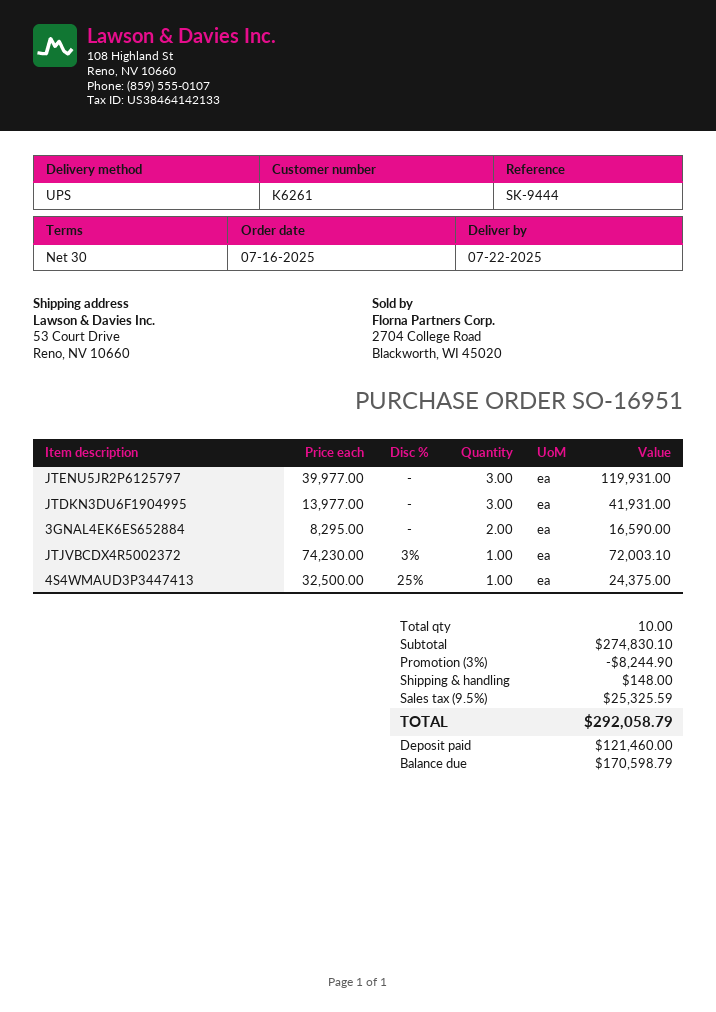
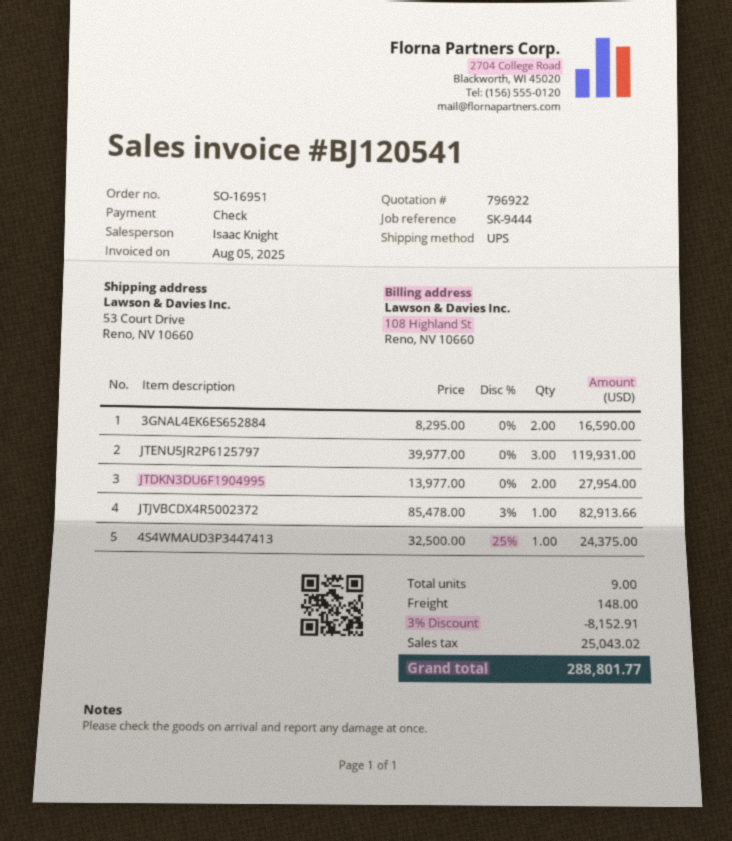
JTDKN3DU6F1904995: 3 x 13977.00 = 41931.00 -> 2 x 13977.00 = 27954.00
JTJVBCDX4R5002372: 1 x 74230.00 - 3% = 72003.10 -> 1 x 85478.00 - 3% = 82913.66
total quantity: 10 -> 9
discount: 3% = 8244.90 -> 3% = 8152.91
tax: 25325.59 -> 25043.02
total: 292058.79 -> 288801.77

